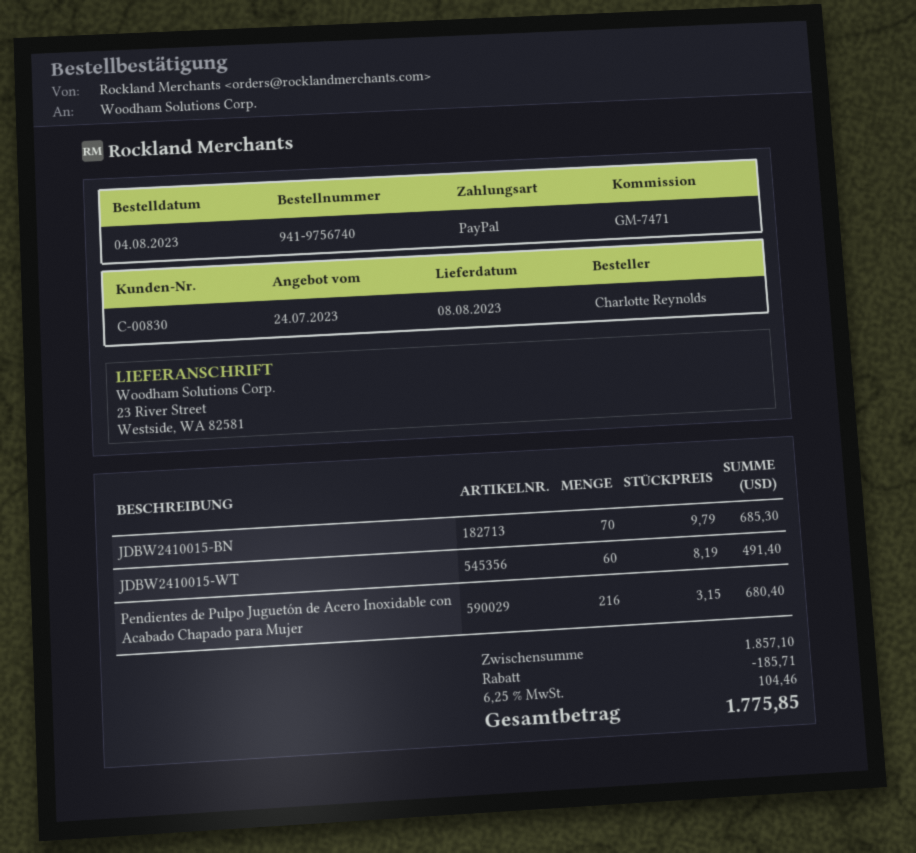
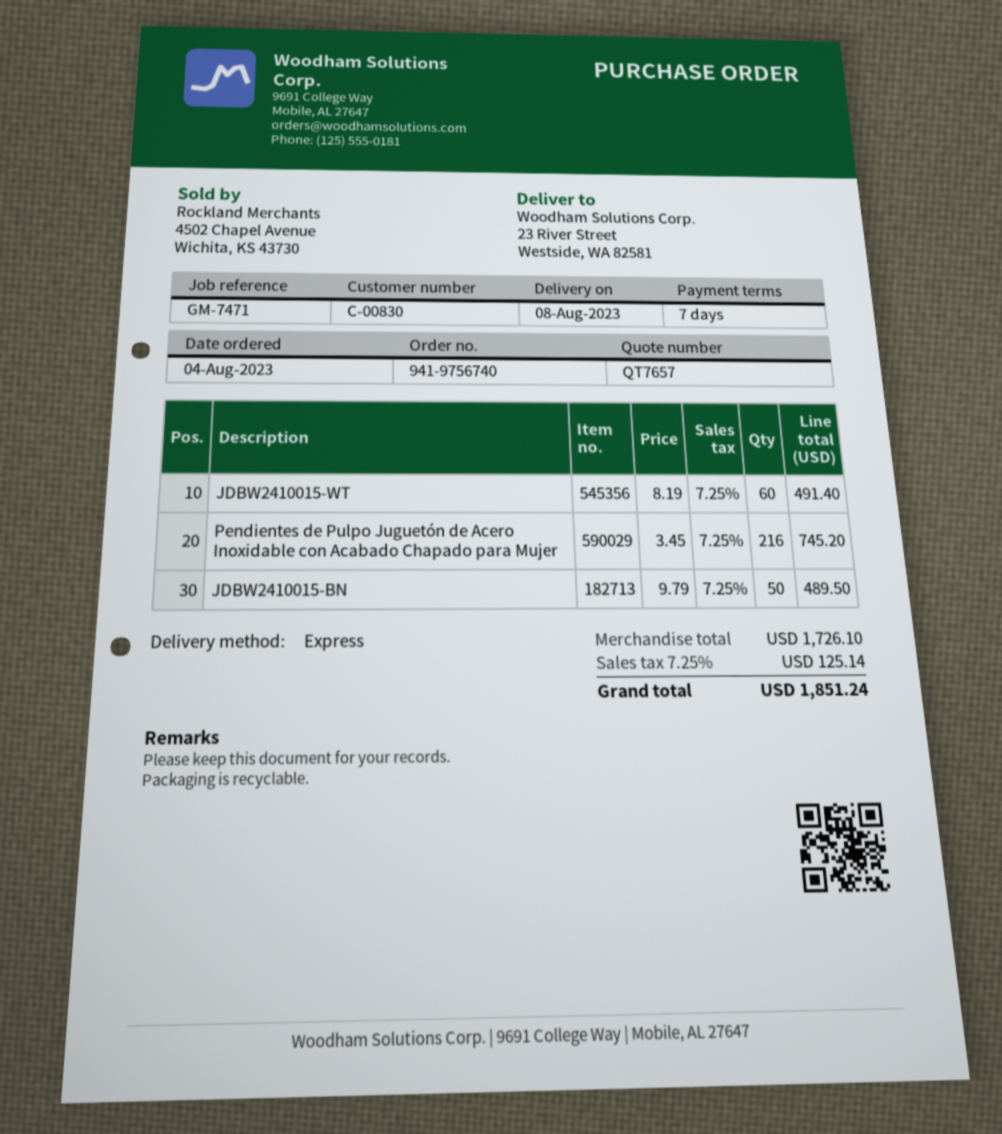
JDBW2410015-BN: 70 x 9.79 = 685.30 -> 50 x 9.79 = 489.50
Pendientes de Pulpo Juguetón de Acero Inoxidable con Acabado Chapado para Mujer: 216 x 3.15 = 680.40 -> 216 x 3.45 = 745.20
subtotal: 1857.10 -> 1726.10
discount: 185.71 -> none
tax: 6.25% = 104.46 -> 7.25% = 125.14
total: 1775.85 -> 1851.24

